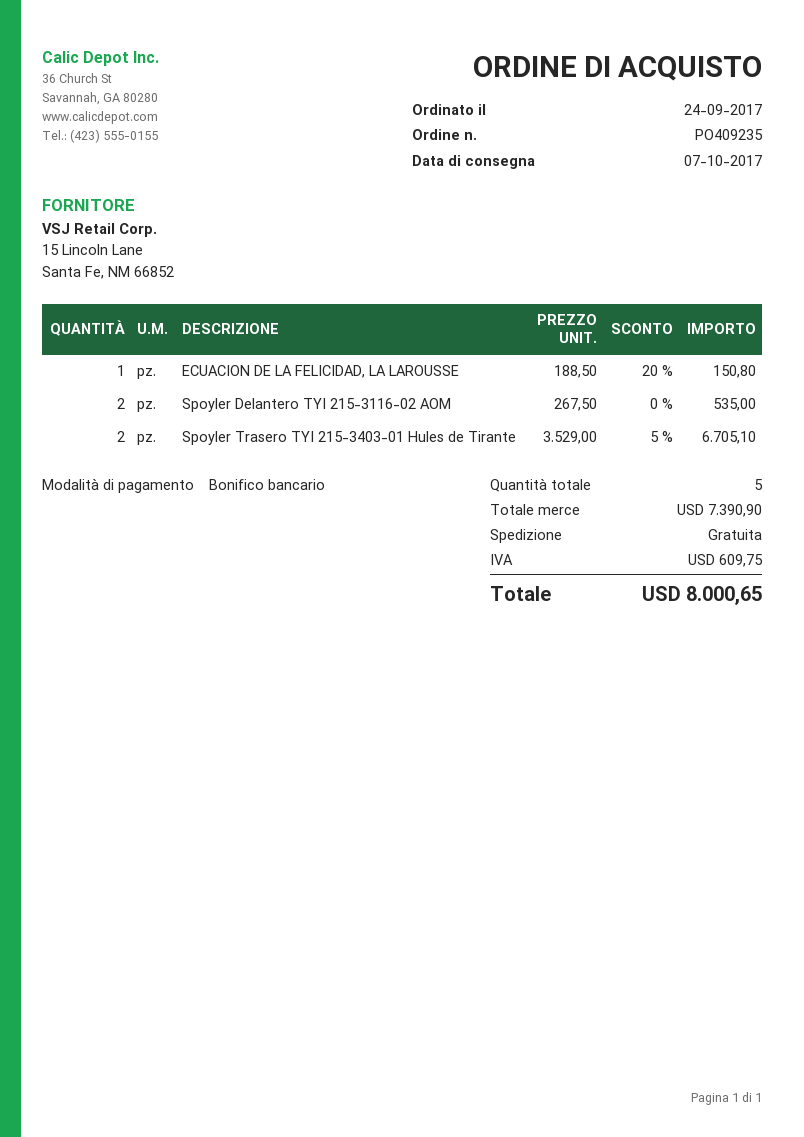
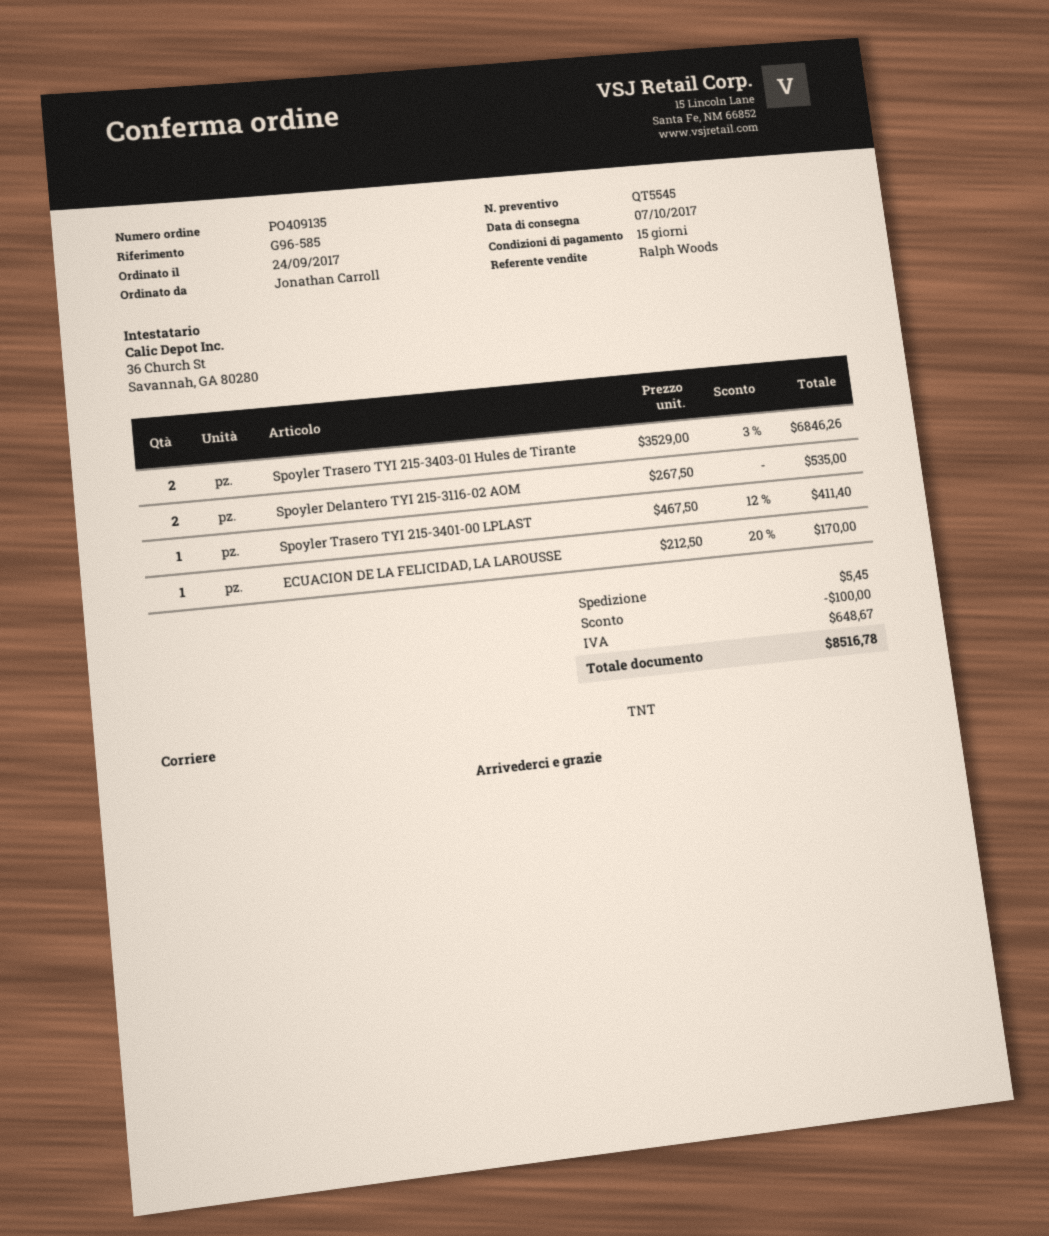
order number: PO409235 -> PO409135
ECUACION DE LA FELICIDAD, LA LAROUSSE: 1 x 188.50 - 20% = 150.80 -> 1 x 212.50 - 20% = 170.00
Spoyler Trasero TYI 215-3403-01 Hules de Tirante: 2 x 3529.00 - 5% = 6705.10 -> 2 x 3529.00 - 3% = 6846.26
Spoyler Trasero TYI 215-3401-00 LPLAST: none -> 1 x 467.50 - 12% = 411.40
discount: none -> 100.00
shipping: 0.00 -> 5.45
tax: 609.75 -> 648.67
total: 8000.65 -> 8516.78

